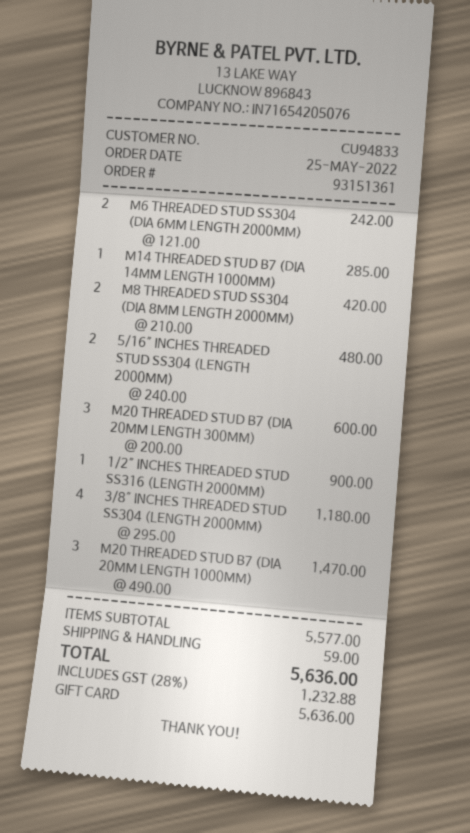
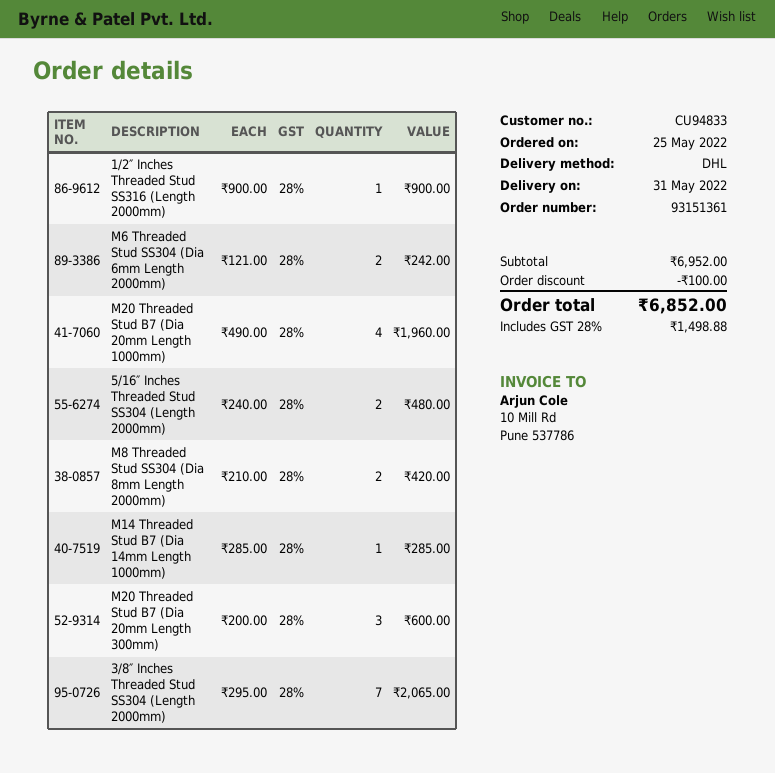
3/8″ INCHES THREADED STUD SS304 (LENGTH 2000MM): 4 x 295.00 = 1180.00 -> 7 x 295.00 = 2065.00
M20 THREADED STUD B7 (DIA 20MM LENGTH 1000MM): 3 x 490.00 = 1470.00 -> 4 x 490.00 = 1960.00
subtotal: 5577.00 -> 6952.00
discount: none -> 100.00
shipping: 59.00 -> none
tax: 28% = 1232.88 -> 28% = 1498.88
total: 5636.00 -> 6852.00

